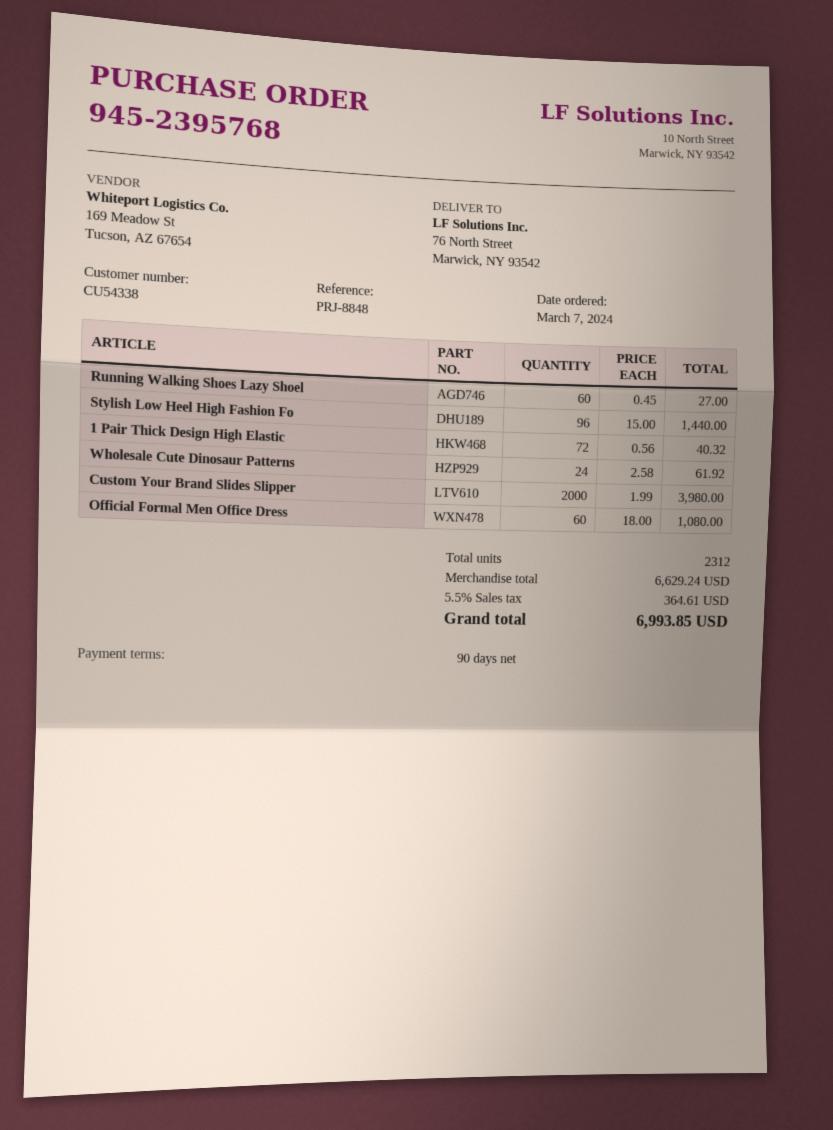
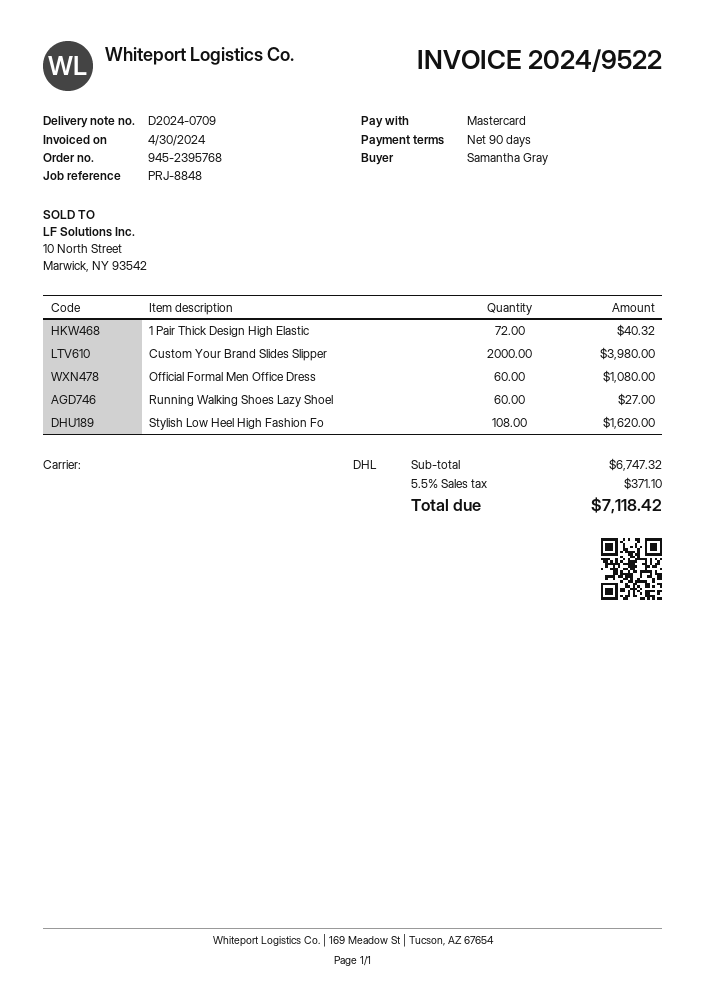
Stylish Low Heel High Fashion Fo: 96 for 1440.00 -> 108 for 1620.00
Wholesale Cute Dinosaur Patterns: 24 for 61.92 -> none
subtotal: 6629.24 -> 6747.32
tax: 5.5% = 364.61 -> 5.5% = 371.10
total: 6993.85 -> 7118.42

